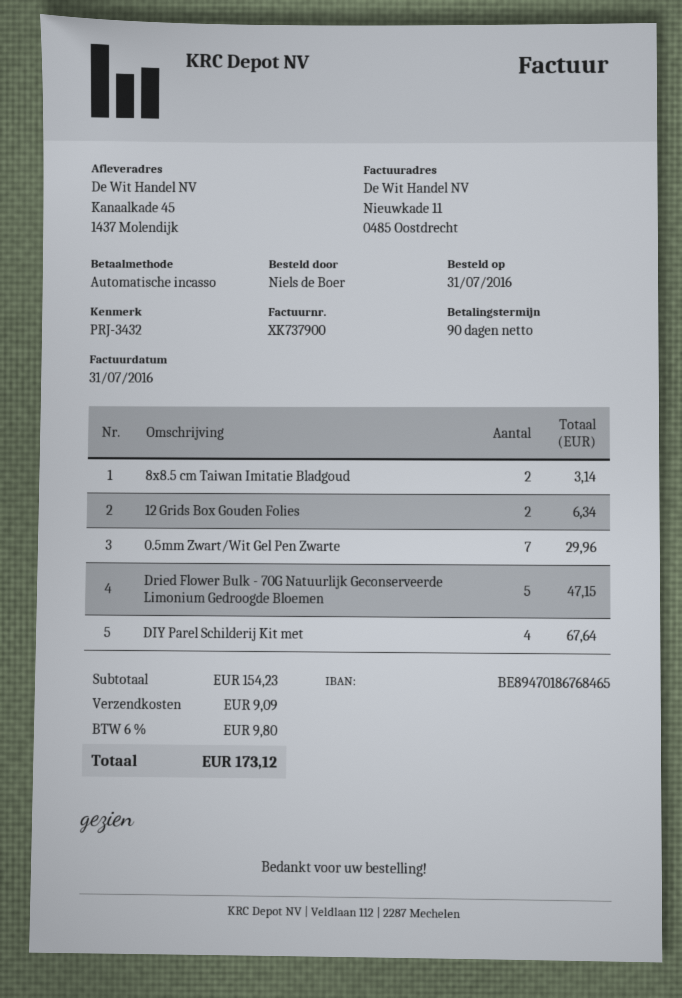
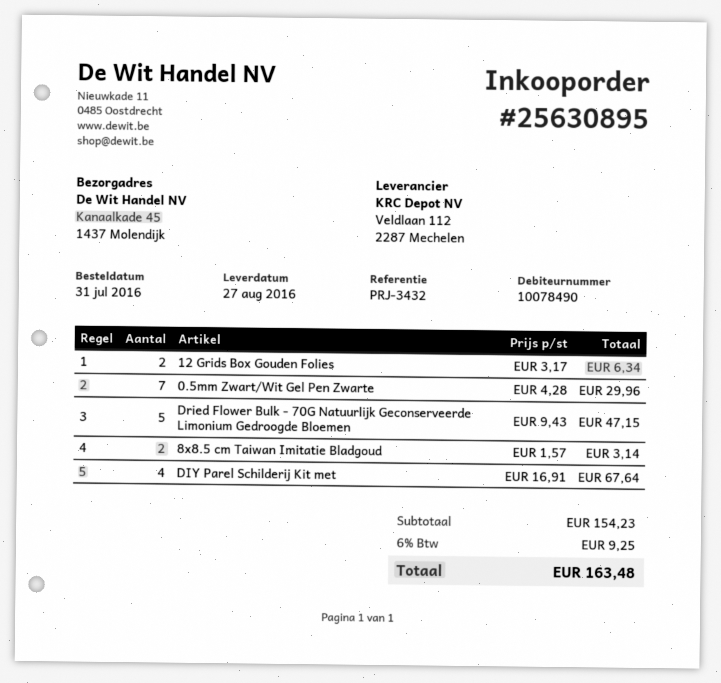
shipping: 9.09 -> none
tax: 6% = 9.80 -> 6% = 9.25
total: 173.12 -> 163.48

